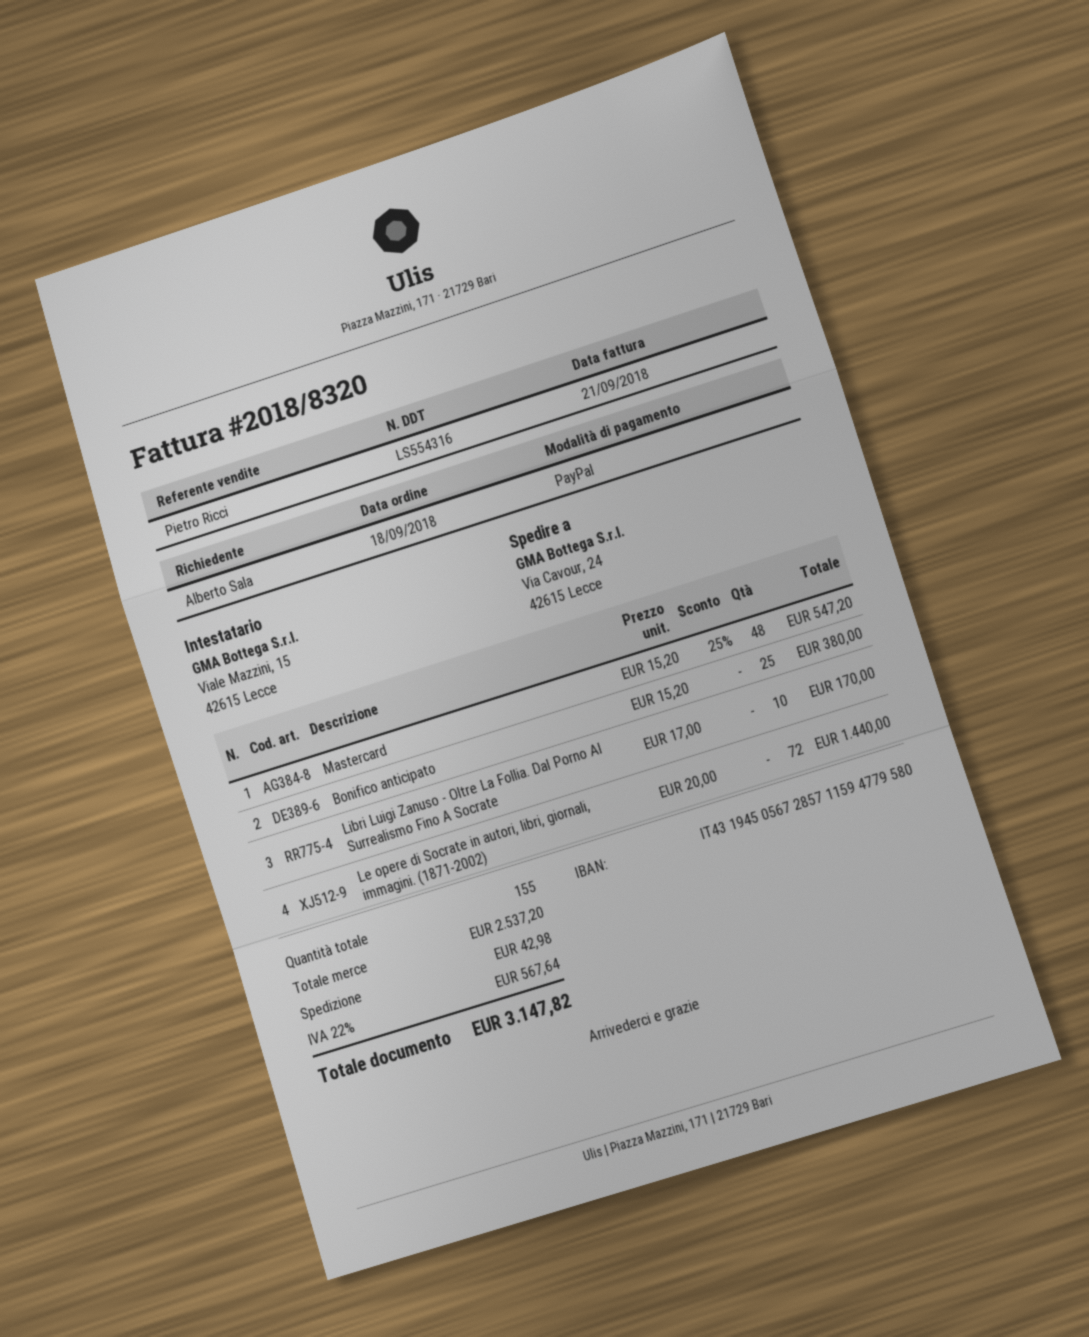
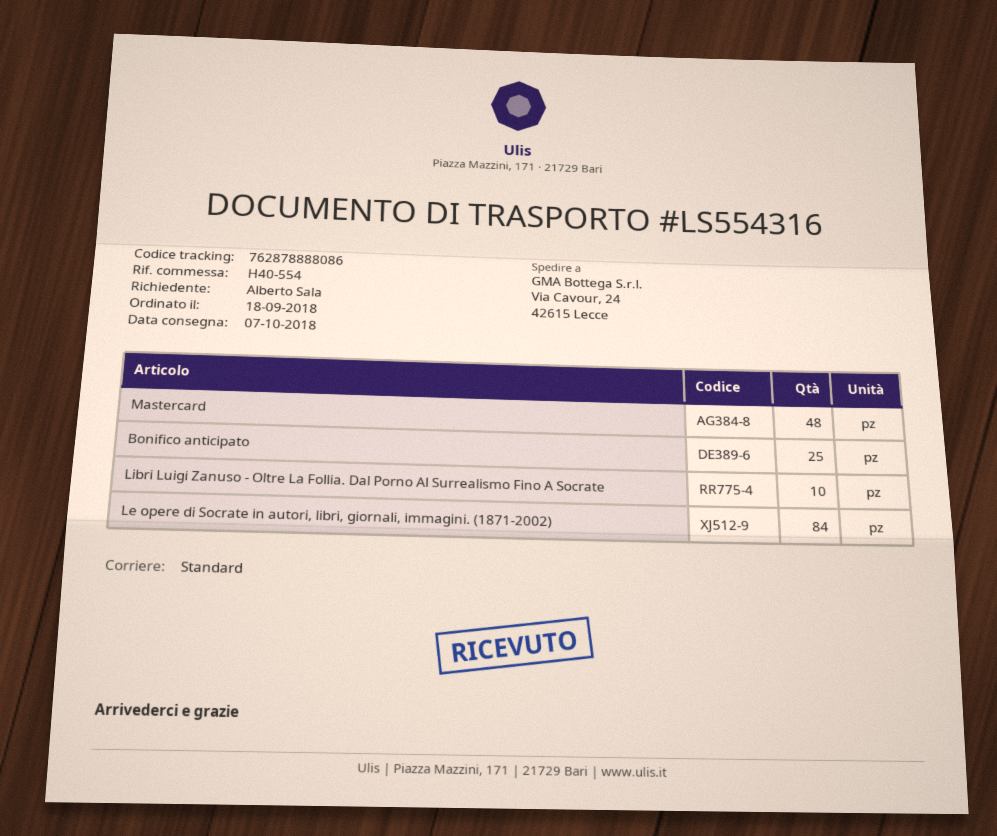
Le opere di Socrate in autori, libri, giornali, immagini. (1871-2002): 72 -> 84

